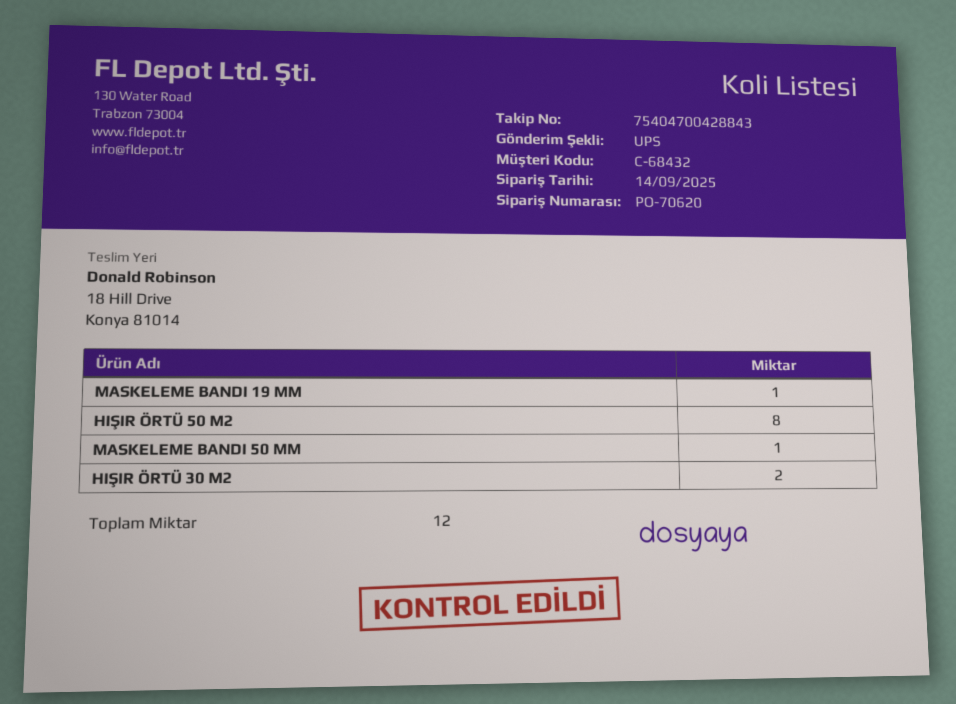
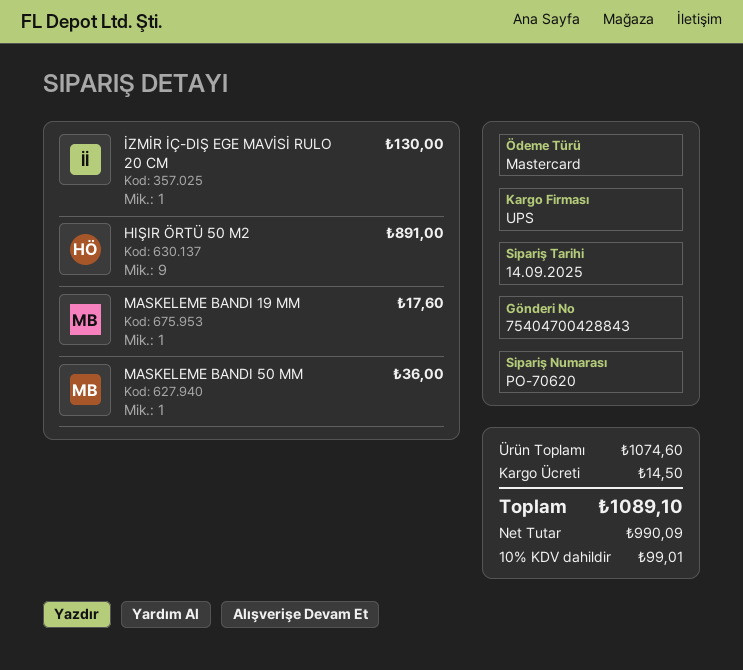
HIŞIR ÖRTÜ 50 M2: 8 -> 9
HIŞIR ÖRTÜ 30 M2: 2 -> none
İZMİR İÇ-DIŞ EGE MAVİSİ RULO 20 CM: none -> 1

